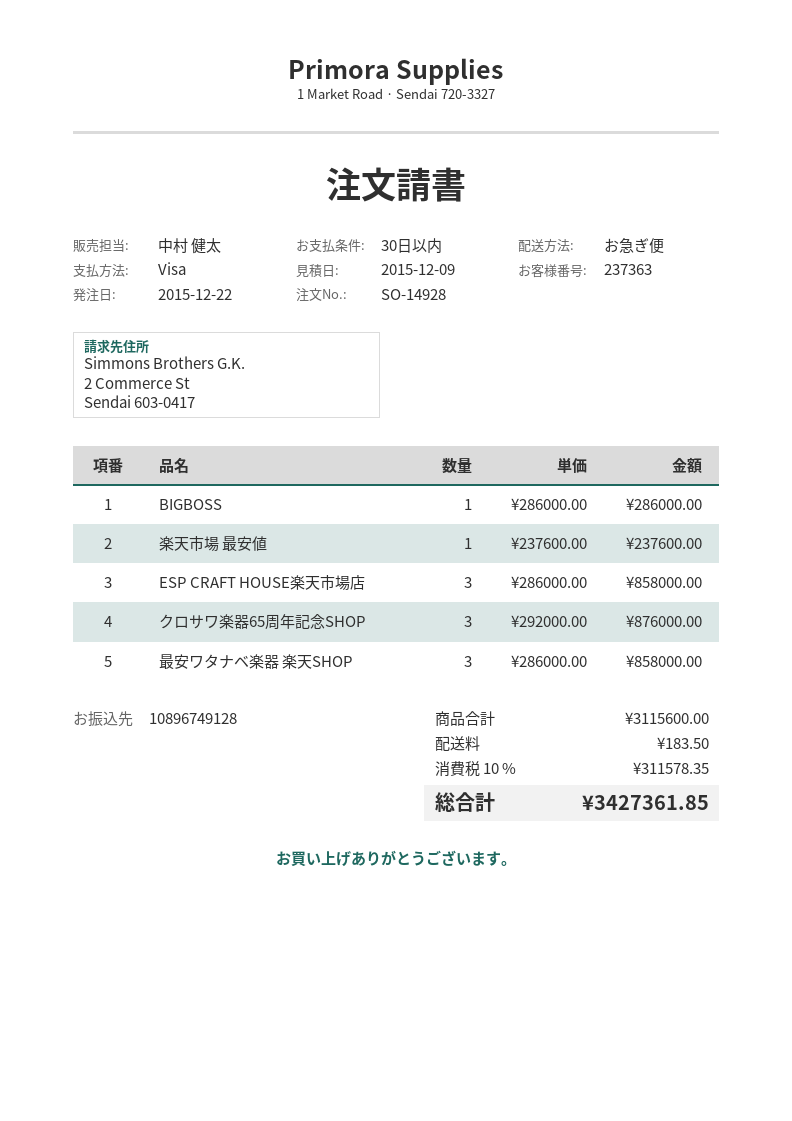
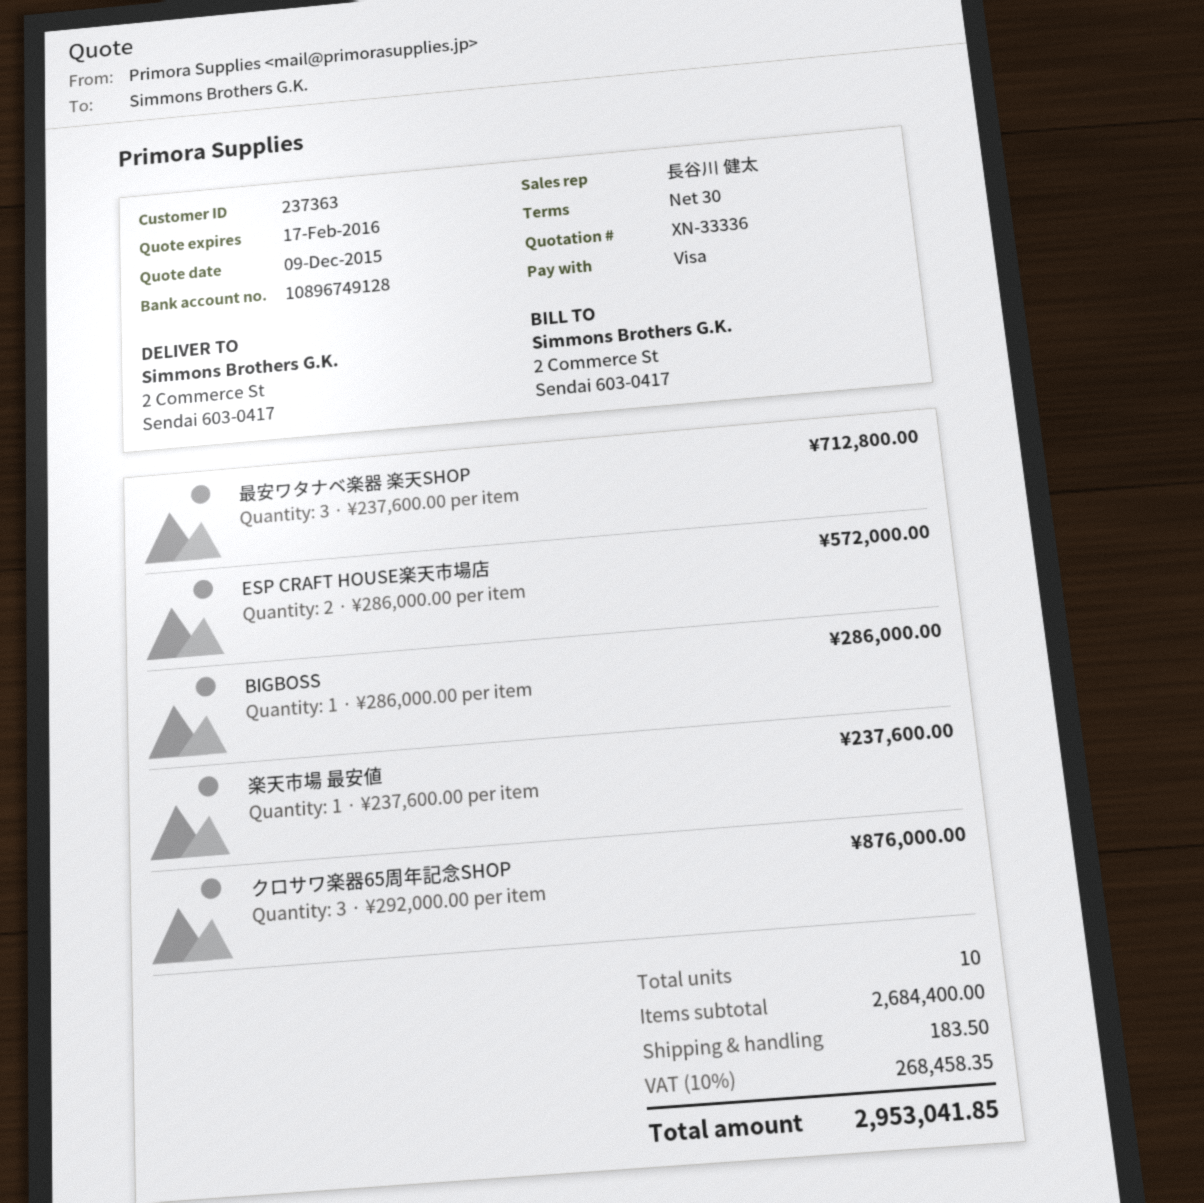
sales rep: 中村 健太 -> 長谷川 健太
ESP CRAFT HOUSE楽天市場店: 3 x 286000.00 = 858000.00 -> 2 x 286000.00 = 572000.00
最安ワタナベ楽器 楽天SHOP: 3 x 286000.00 = 858000.00 -> 3 x 237600.00 = 712800.00
subtotal: 3115600.00 -> 2684400.00
tax: 10% = 311578.35 -> 10% = 268458.35
total: 3427361.85 -> 2953041.85

